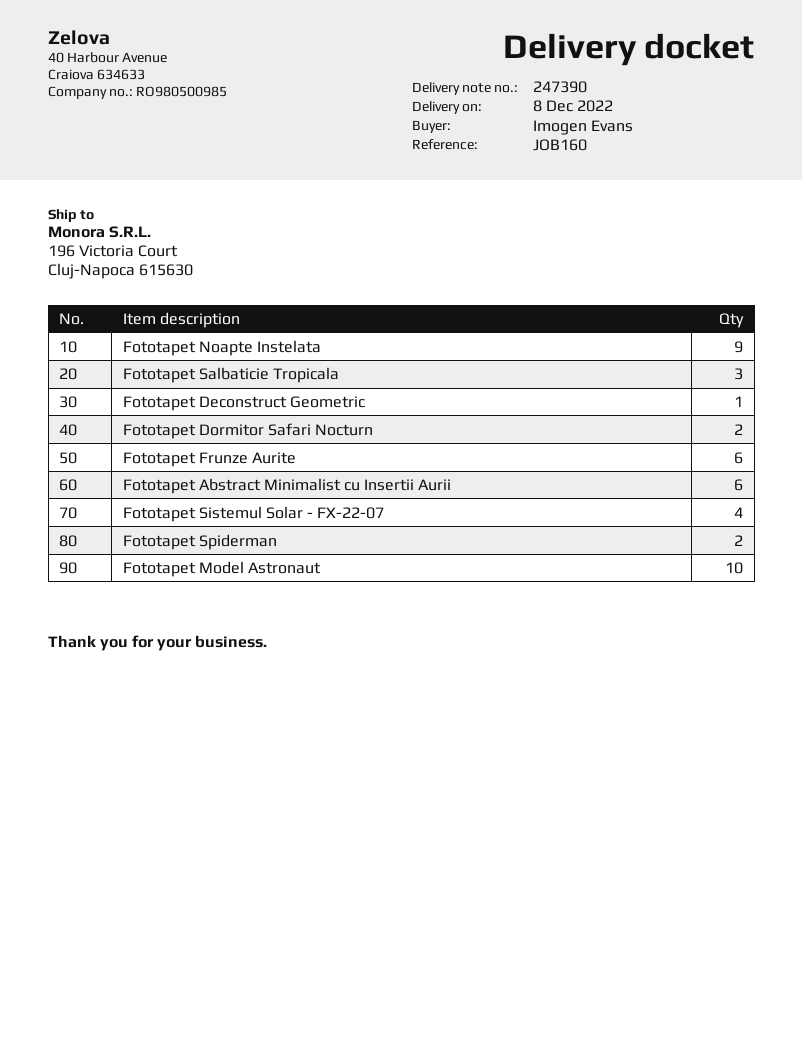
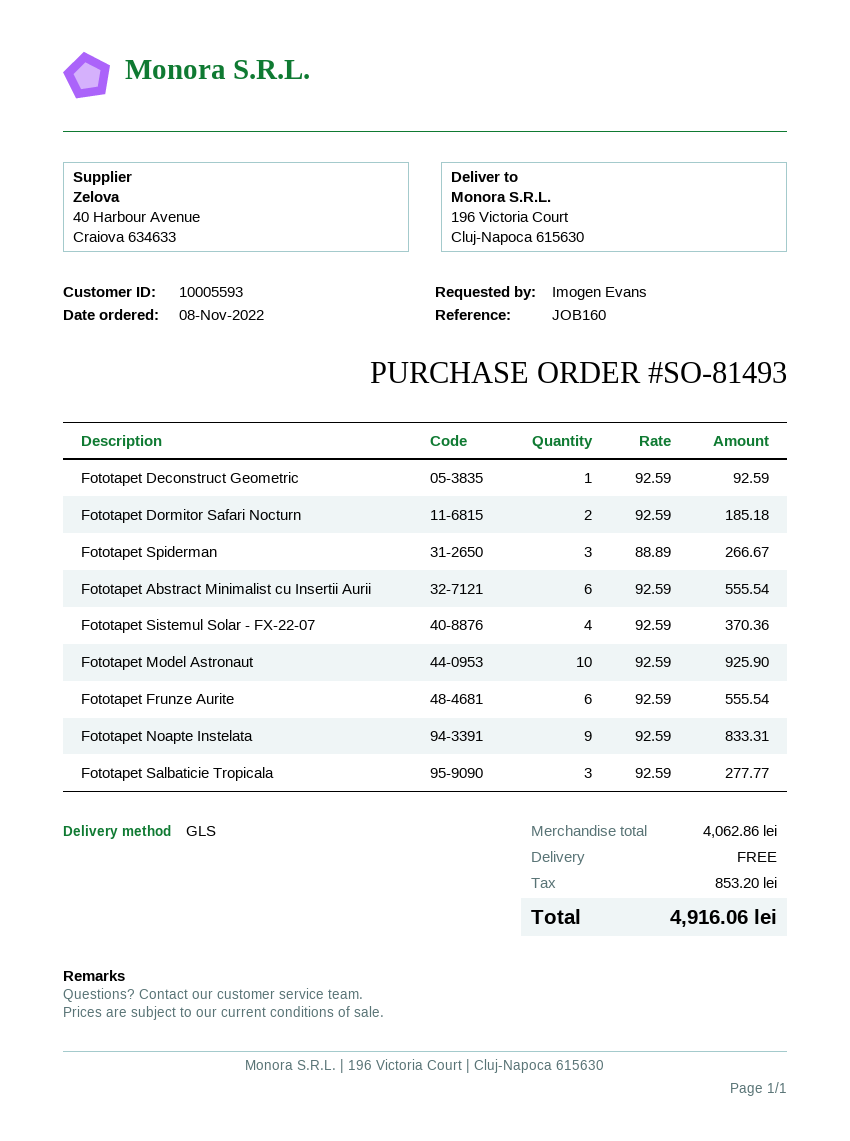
Fototapet Spiderman: 2 -> 3

